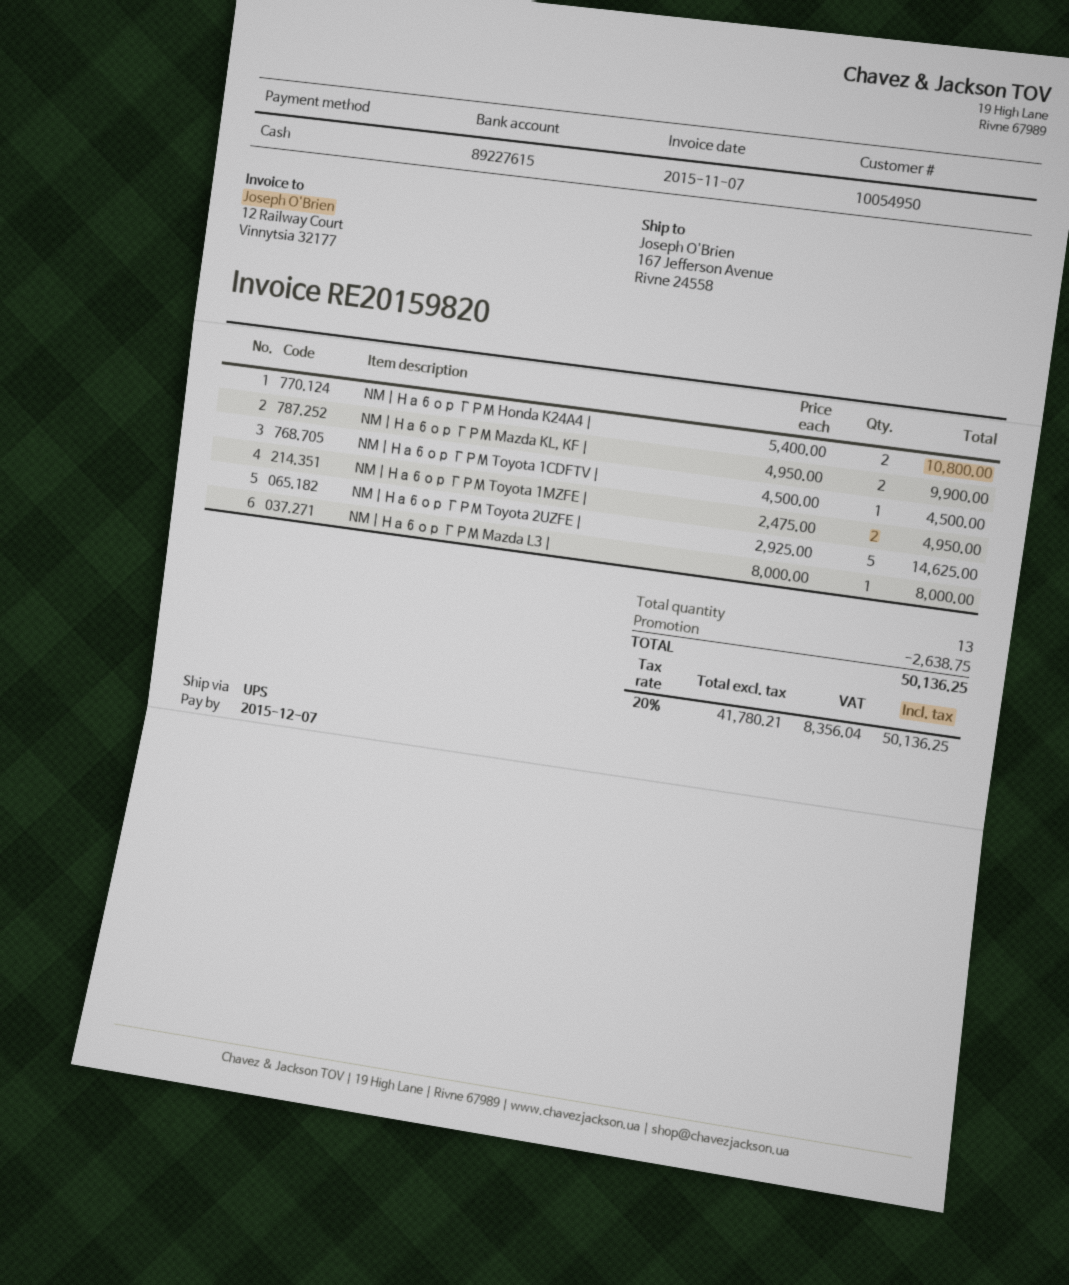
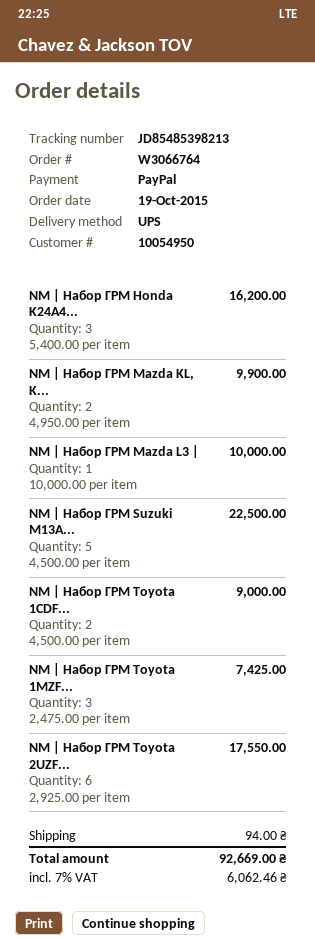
payment method: cash -> PayPal
NM | Набор ГРМ Honda K24A4 |: 2 x 5400.00 = 10800.00 -> 3 x 5400.00 = 16200.00
NM | Набор ГРМ Toyota 1CDFTV |: 1 x 4500.00 = 4500.00 -> 2 x 4500.00 = 9000.00
NM | Набор ГРМ Toyota 1MZFE |: 2 x 2475.00 = 4950.00 -> 3 x 2475.00 = 7425.00
NM | Набор ГРМ Toyota 2UZFE |: 5 x 2925.00 = 14625.00 -> 6 x 2925.00 = 17550.00
NM | Набор ГРМ Mazda L3 |: 1 x 8000.00 = 8000.00 -> 1 x 10000.00 = 10000.00
NM | Набор ГРМ Suzuki M13A...: none -> 5 x 4500.00 = 22500.00
discount: 2638.75 -> none
shipping: none -> 94.00
tax: 20% = 8356.04 -> 7% = 6062.46
total: 50136.25 -> 92669.00

